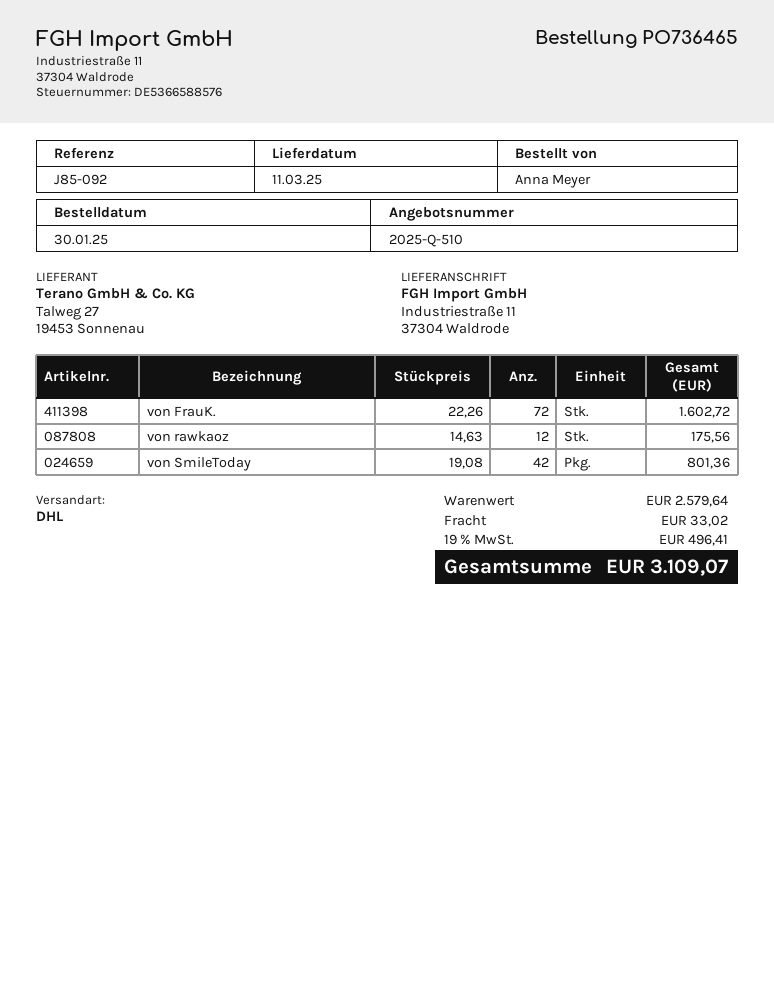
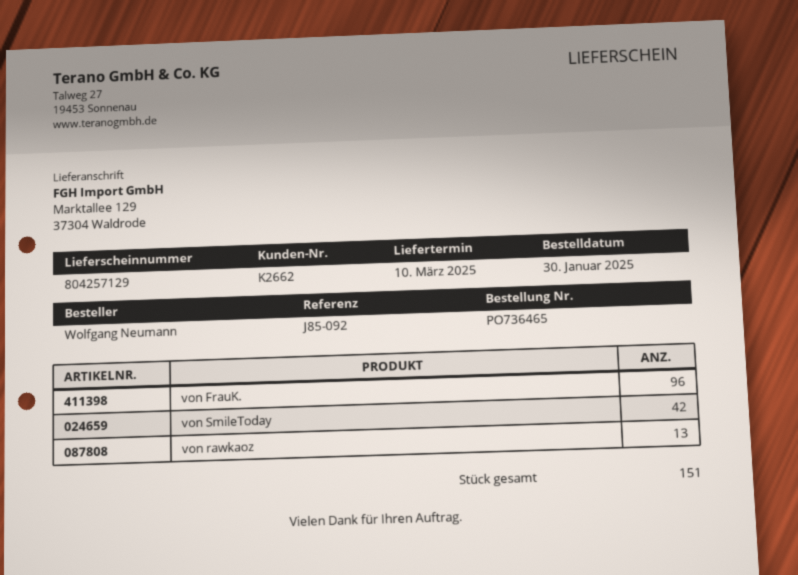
delivery date: 2025-03-11 -> 2025-03-10
ordered by: Anna Meyer -> Wolfgang Neumann
ship to: Industriestraße 11, 37304 Waldrode -> Marktallee 129, 37304 Waldrode
von FrauK.: 72 -> 96
von rawkaoz: 12 -> 13

